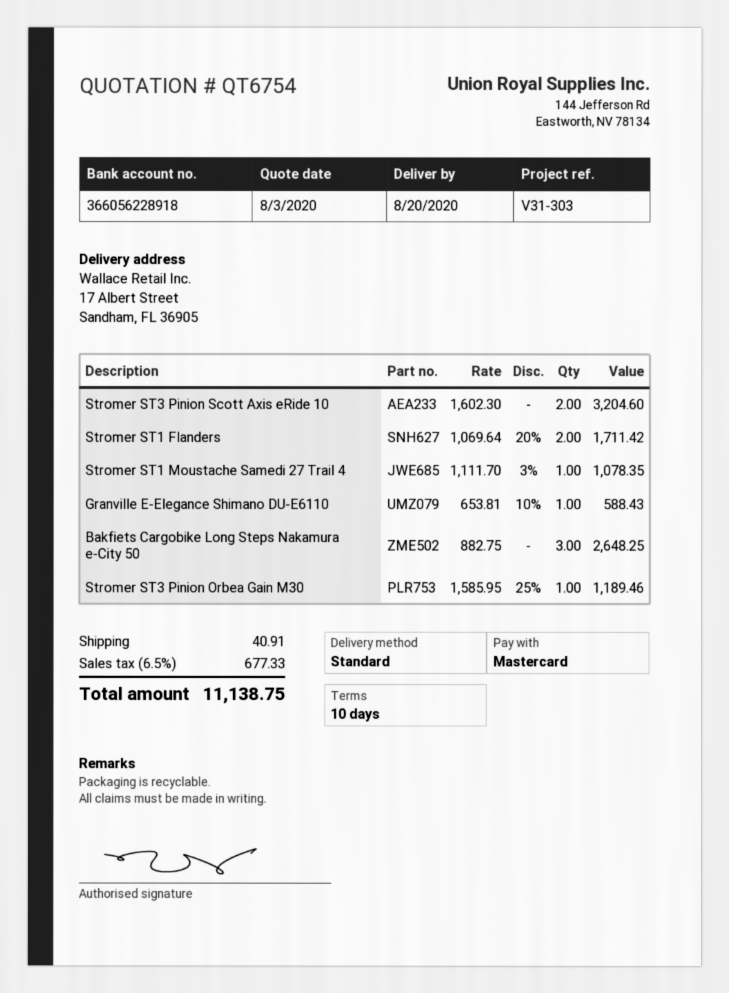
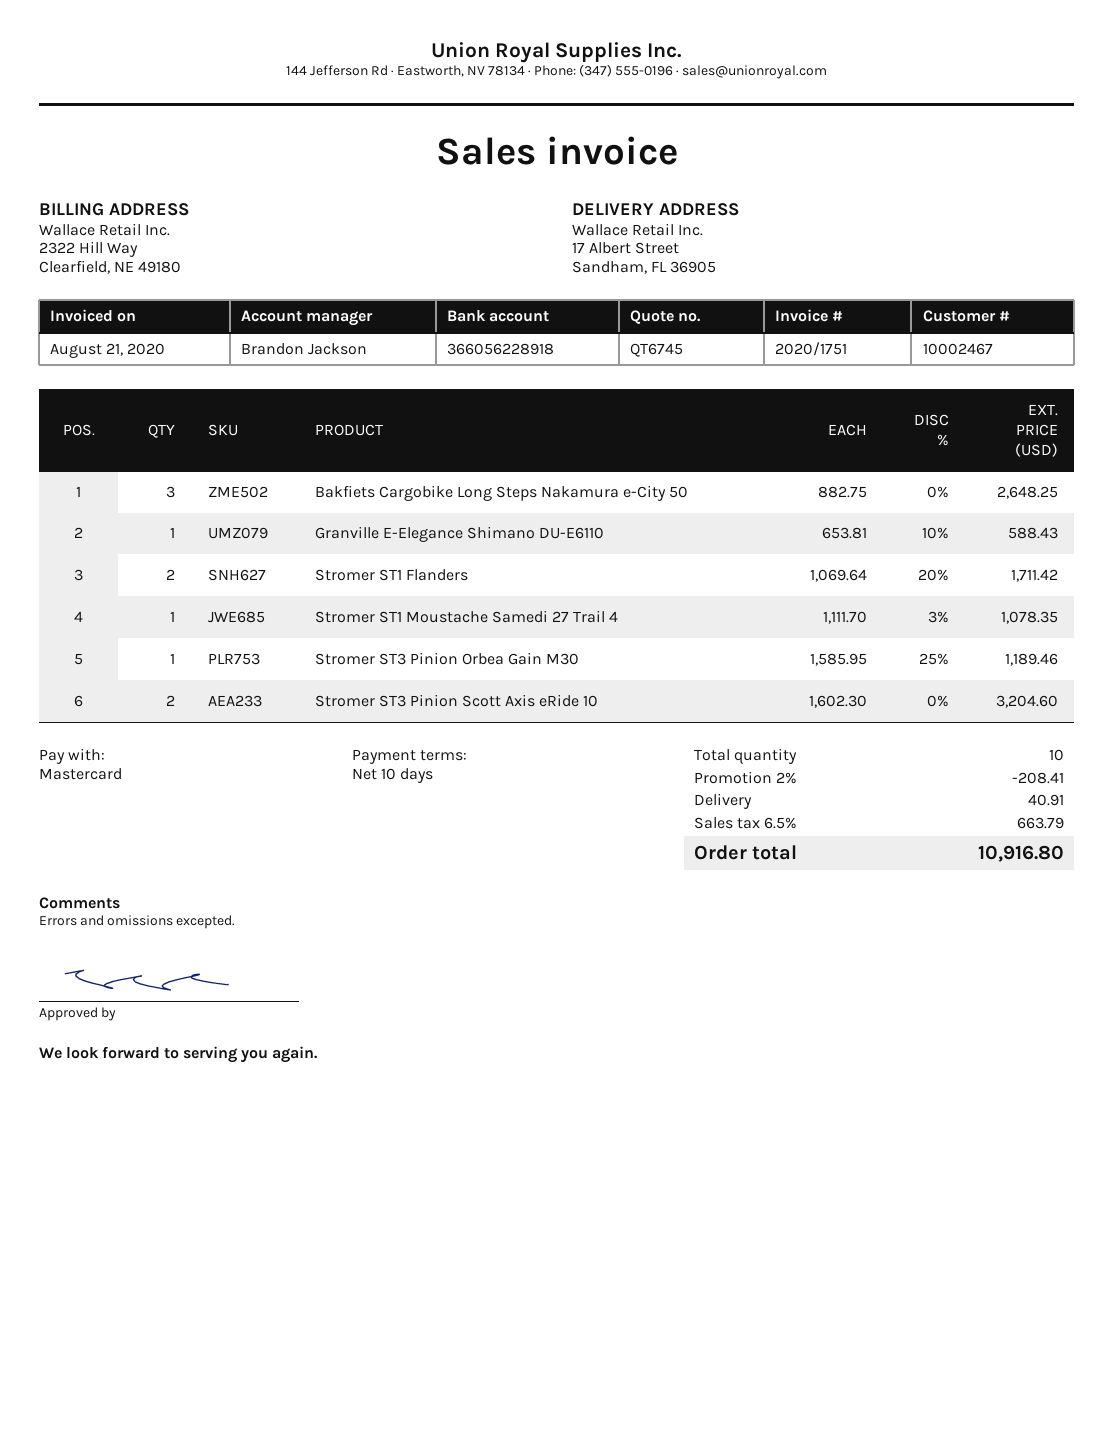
quote number: QT6754 -> QT6745
discount: none -> 2% = 208.41
tax: 6.5% = 677.33 -> 6.5% = 663.79
total: 11138.75 -> 10916.80

